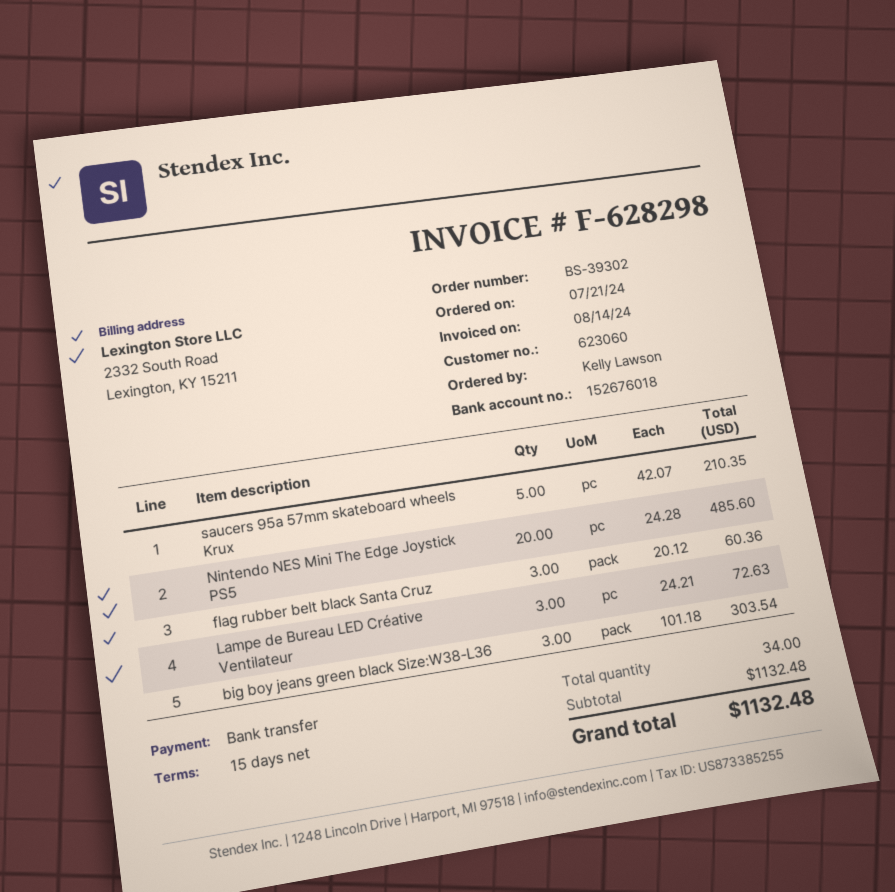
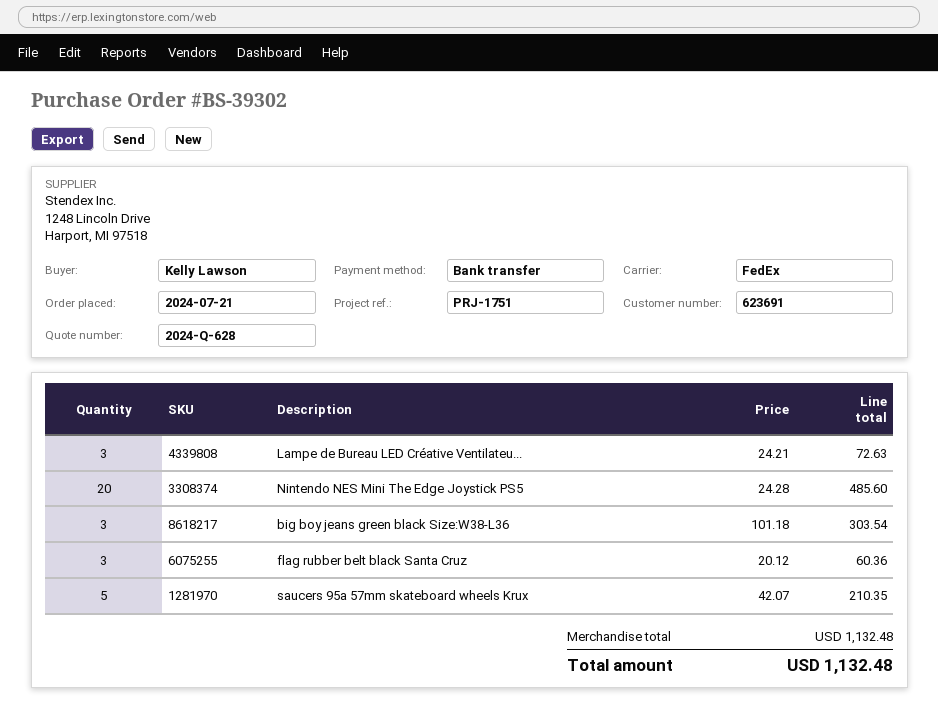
customer number: 623060 -> 623691

